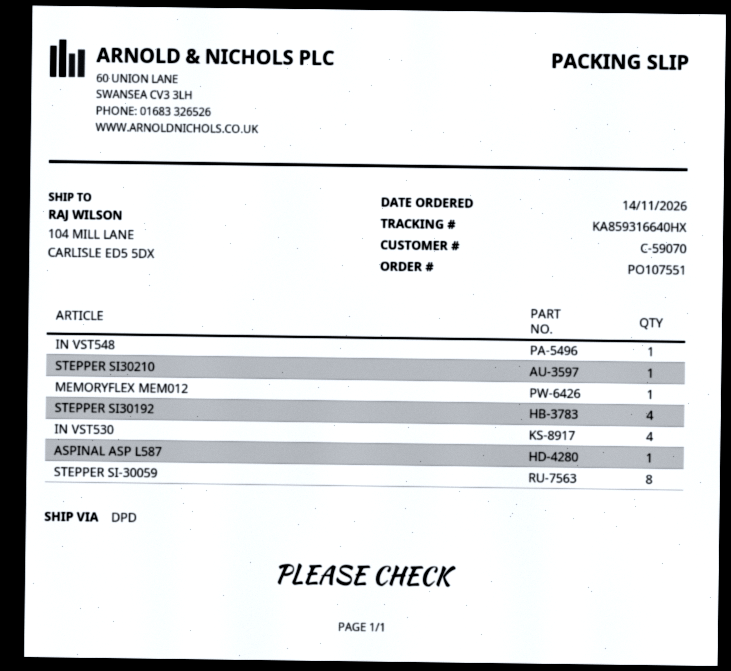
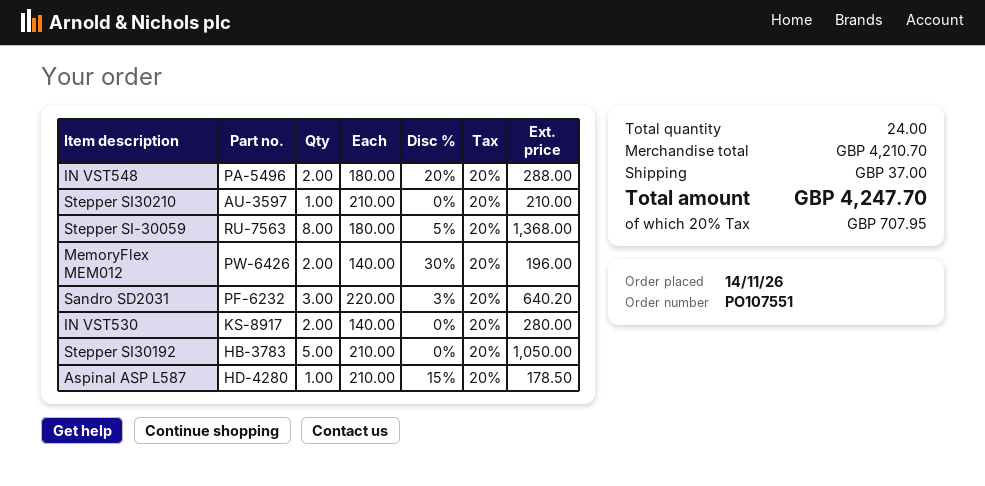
IN VST548: 1 -> 2
MEMORYFLEX MEM012: 1 -> 2
STEPPER SI30192: 4 -> 5
IN VST530: 4 -> 2
Sandro SD2031: none -> 3

